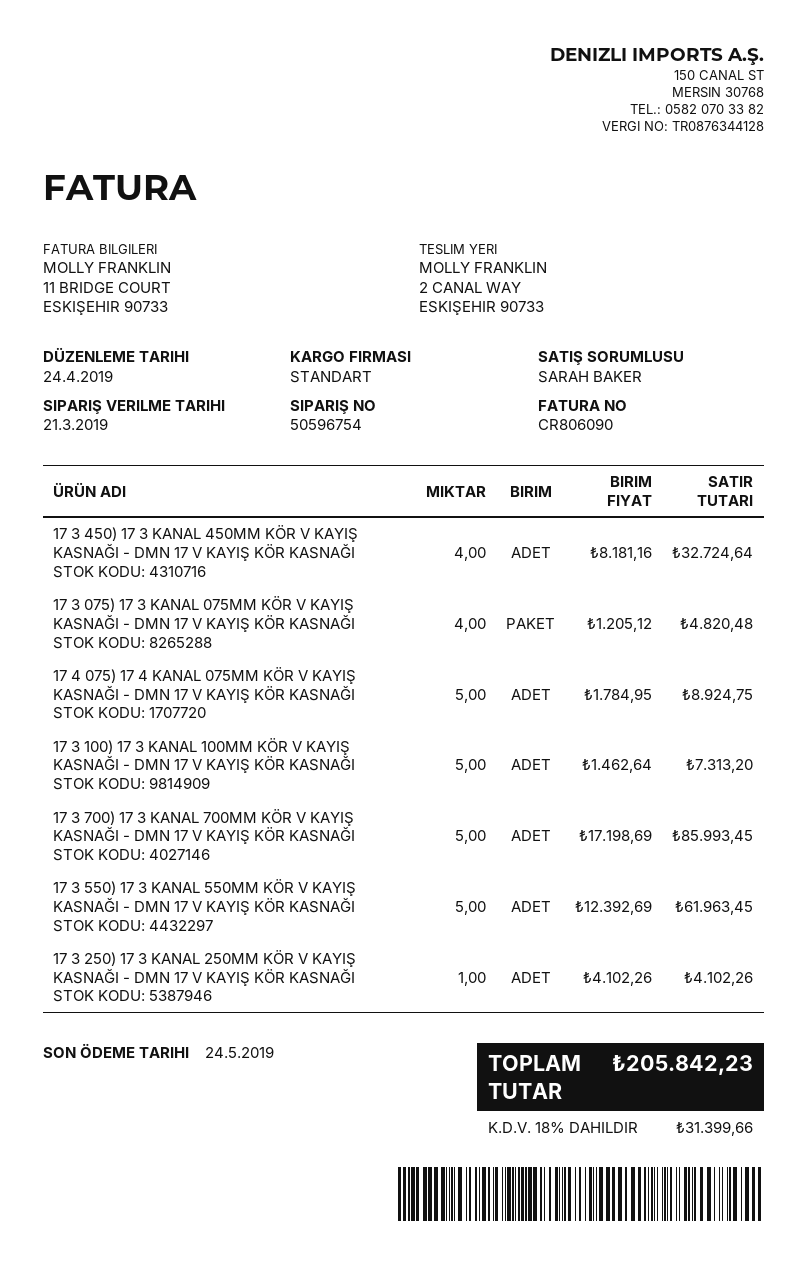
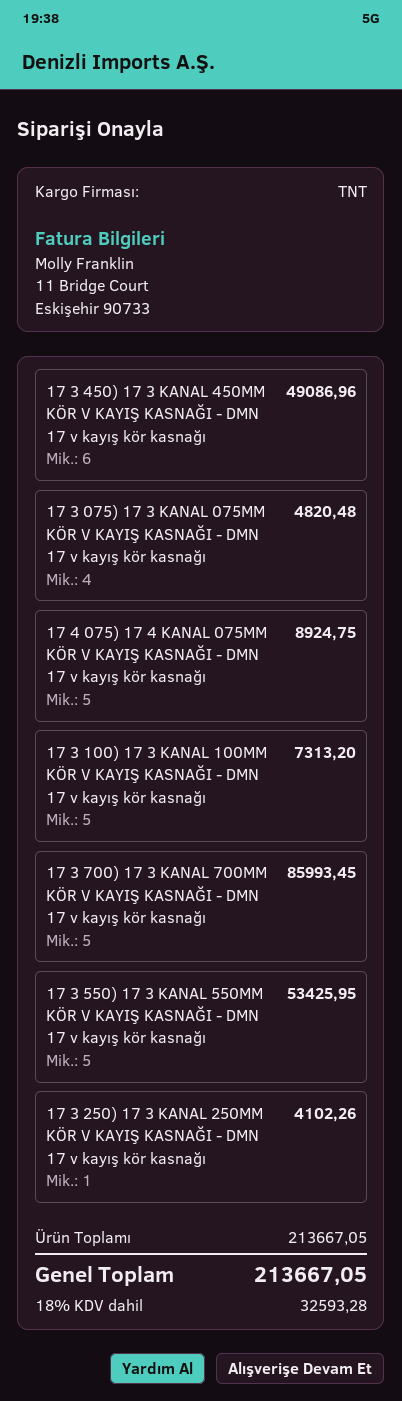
shipping method: standard -> TNT
17 3 450) 17 3 KANAL 450MM KÖR V KAYIŞ KASNAĞI - DMN 17 V KAYIŞ KÖR KASNAĞI: 4 for 32724.64 -> 6 for 49086.96
17 3 550) 17 3 KANAL 550MM KÖR V KAYIŞ KASNAĞI - DMN 17 V KAYIŞ KÖR KASNAĞI: 5 for 61963.45 -> 5 for 53425.95
tax: 18% = 31399.66 -> 18% = 32593.28
total: 205842.23 -> 213667.05

